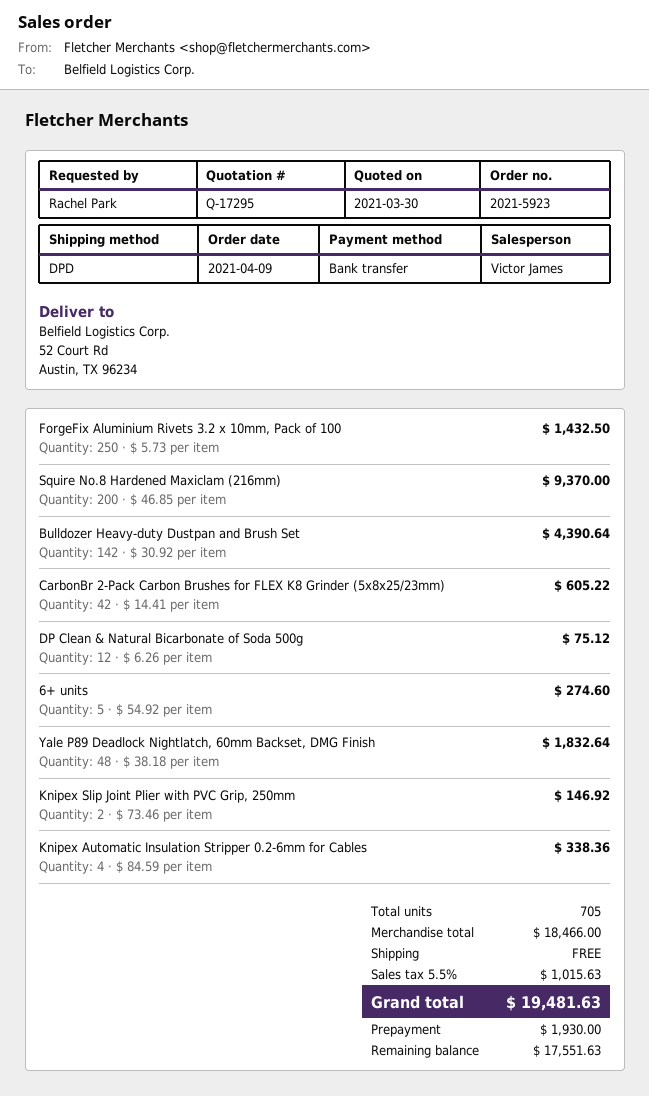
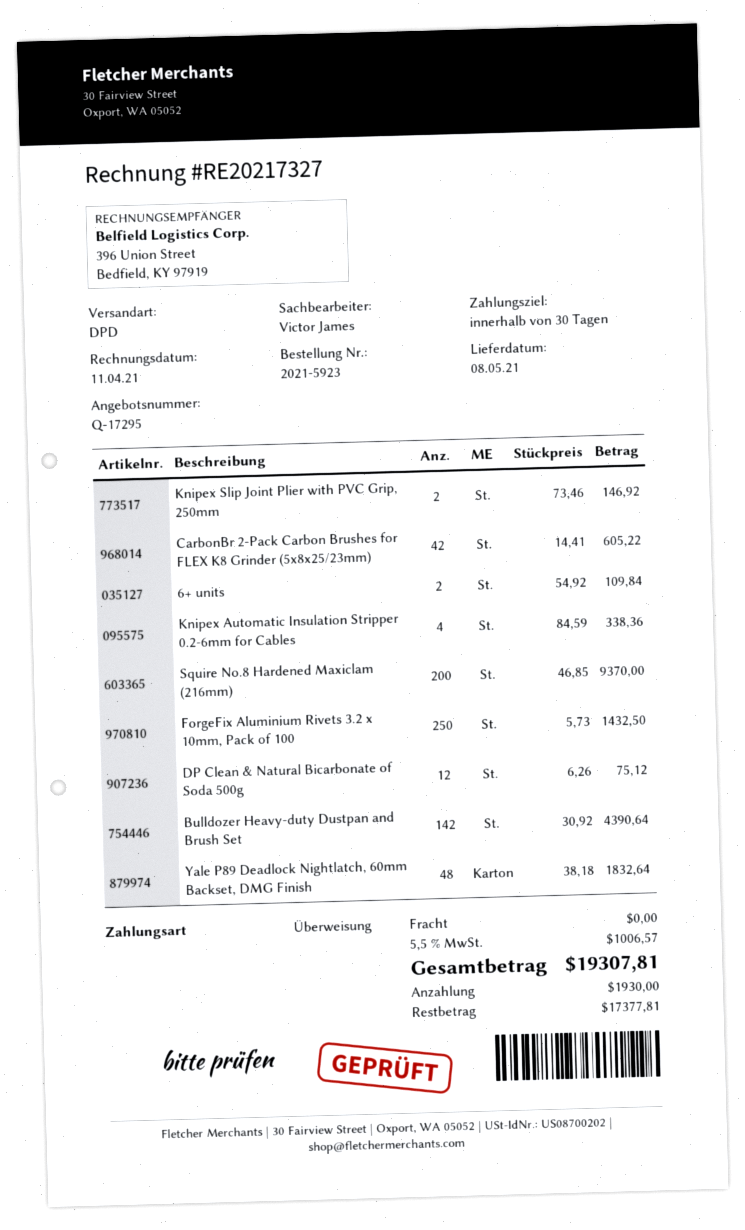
6+ units: 5 x 54.92 = 274.60 -> 2 x 54.92 = 109.84
tax: 5.5% = 1015.63 -> 5.5% = 1006.57
total: 19481.63 -> 19307.81
balance: 17551.63 -> 17377.81

